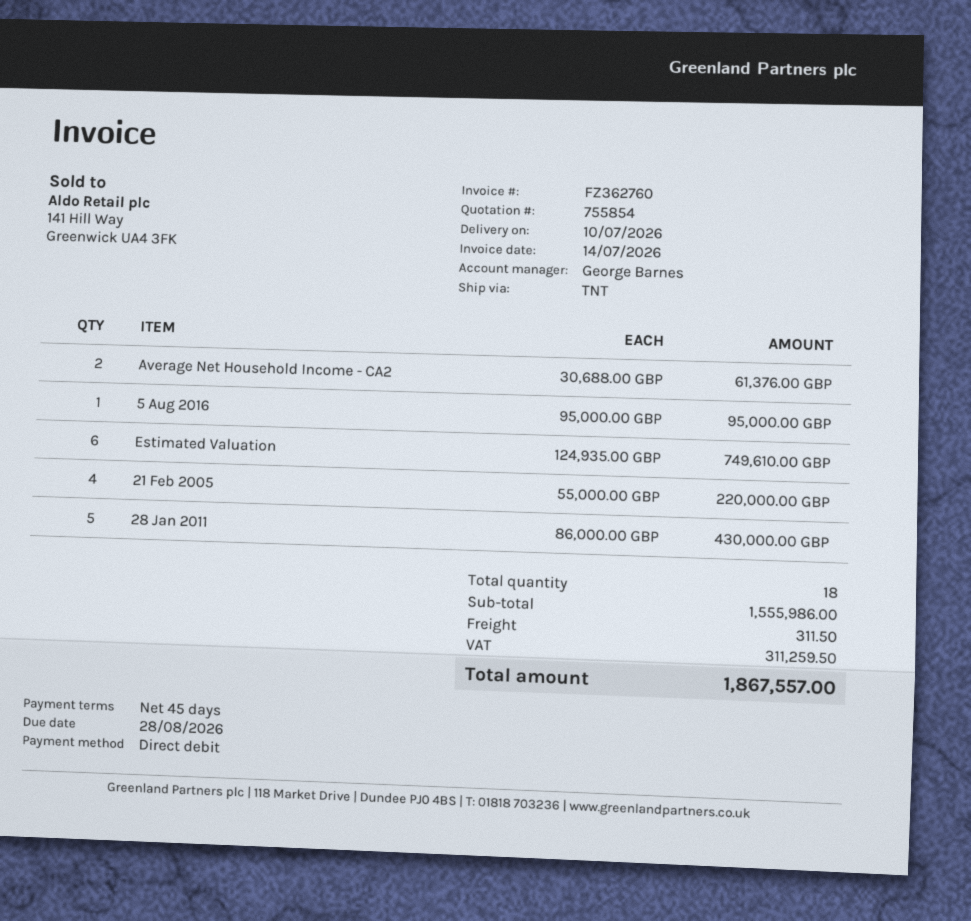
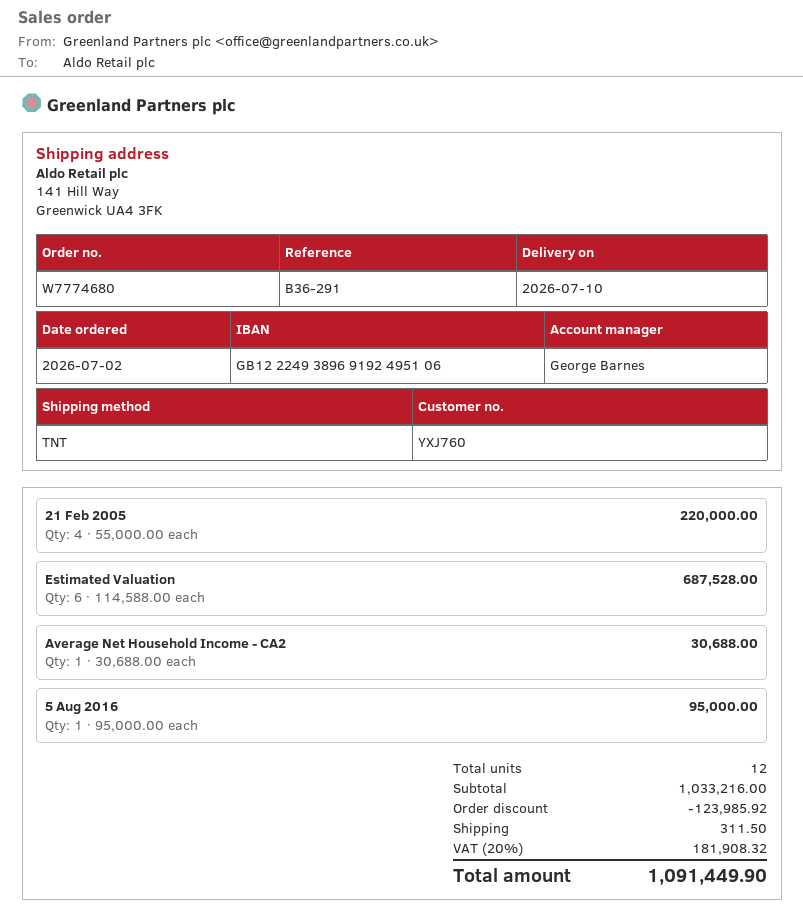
Average Net Household Income - CA2: 2 x 30688.00 = 61376.00 -> 1 x 30688.00 = 30688.00
Estimated Valuation: 6 x 124935.00 = 749610.00 -> 6 x 114588.00 = 687528.00
28 Jan 2011: 5 x 86000.00 = 430000.00 -> none
total quantity: 18 -> 12
subtotal: 1555986.00 -> 1033216.00
discount: none -> 123985.92
tax: 311259.50 -> 181908.32
total: 1867557.00 -> 1091449.90

